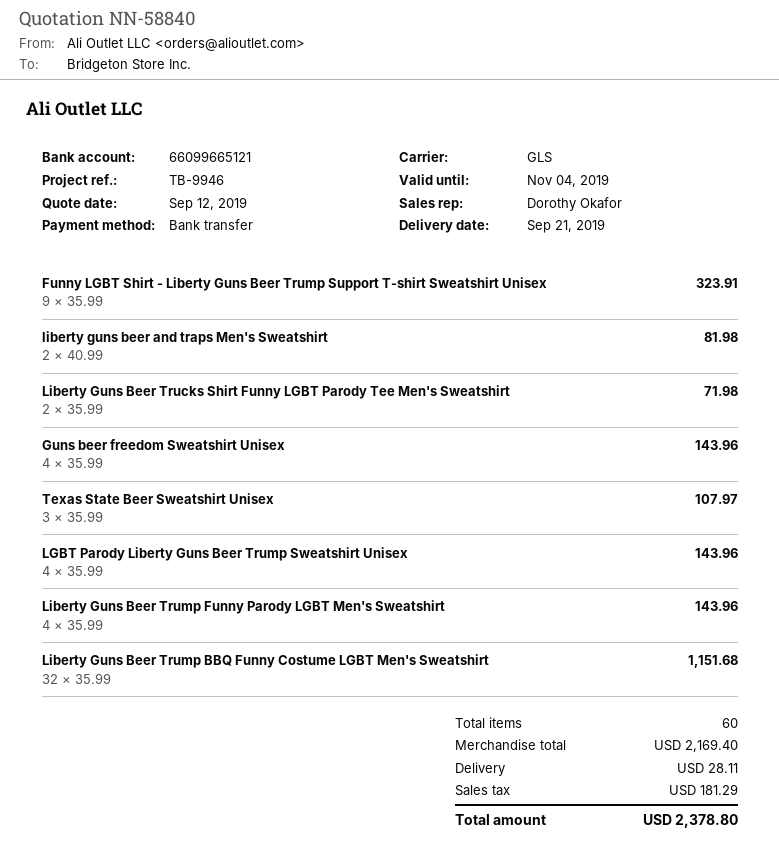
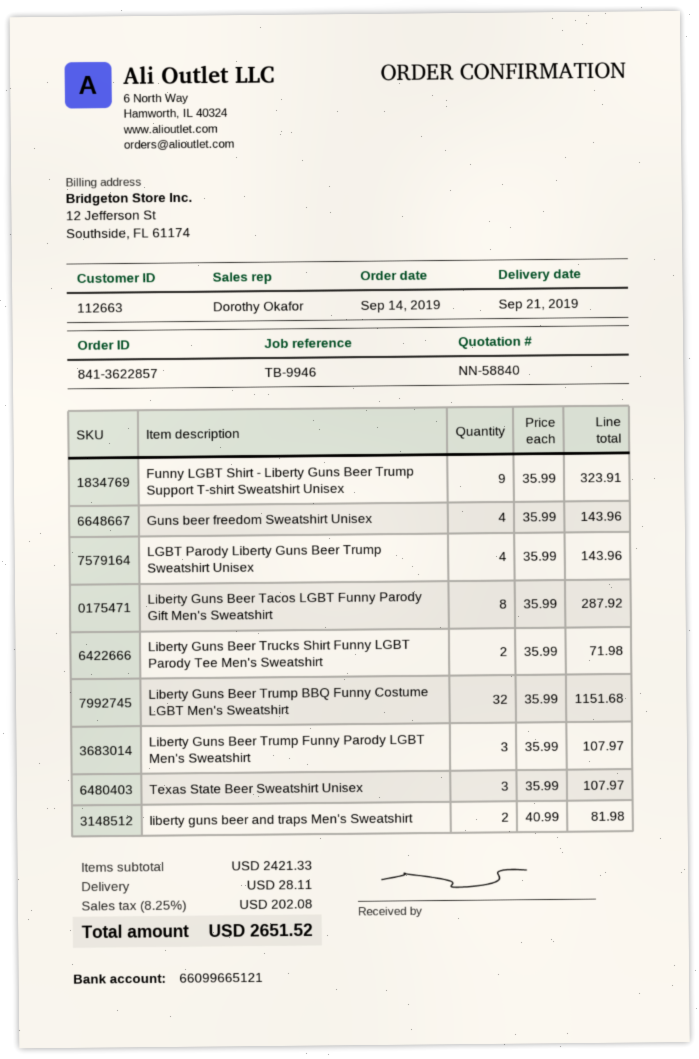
Liberty Guns Beer Trump Funny Parody LGBT Men's Sweatshirt: 4 x 35.99 = 143.96 -> 3 x 35.99 = 107.97
Liberty Guns Beer Tacos LGBT Funny Parody Gift Men's Sweatshirt: none -> 8 x 35.99 = 287.92
subtotal: 2169.40 -> 2421.33
tax: 181.29 -> 202.08
total: 2378.80 -> 2651.52

